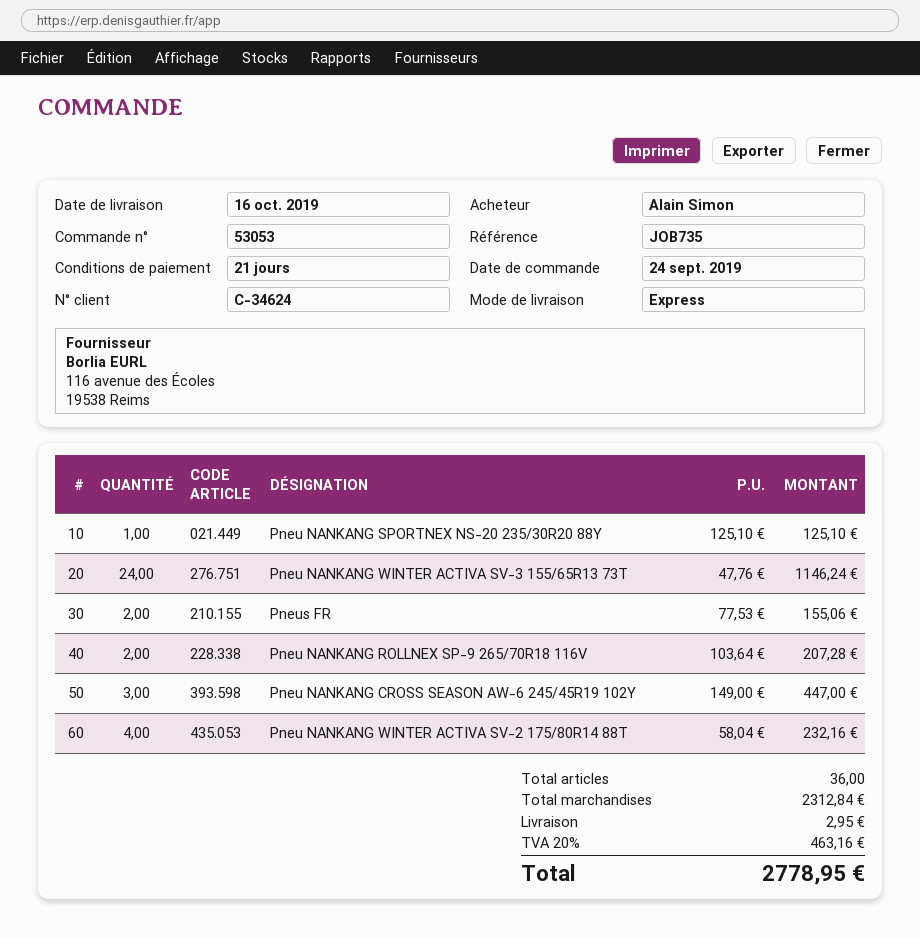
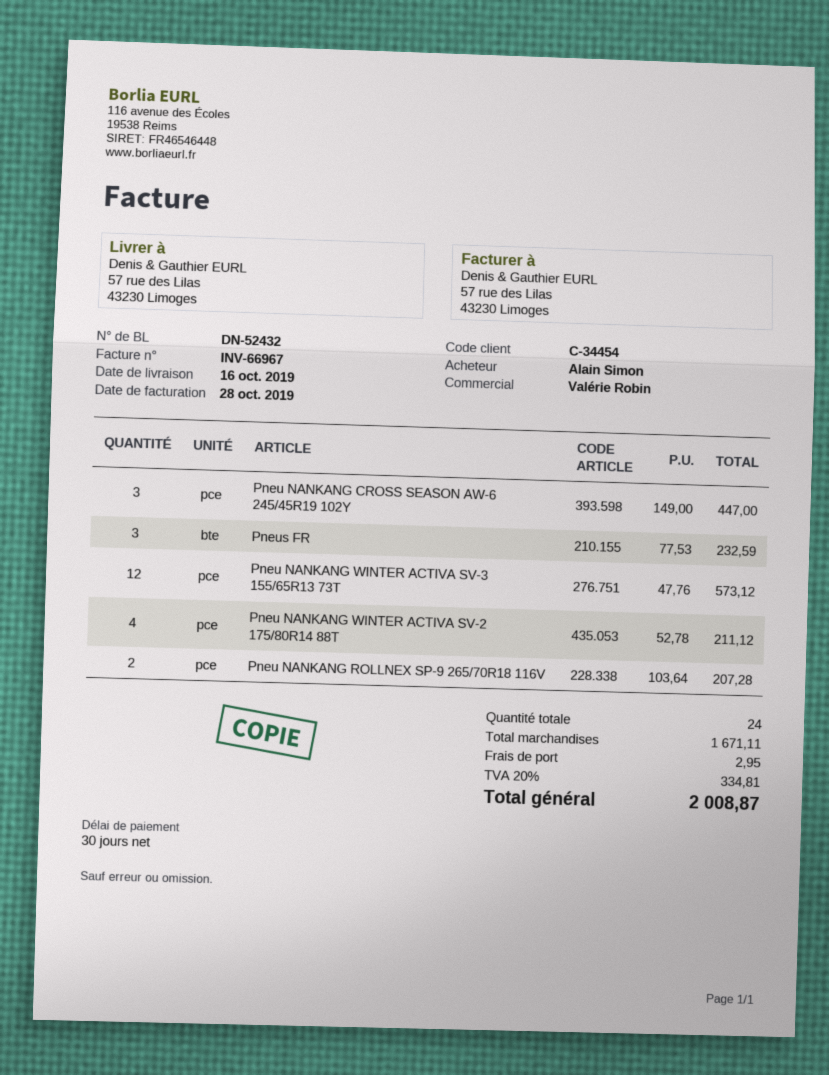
payment terms: 21 days -> 30 days
customer number: C-34624 -> C-34454
Pneu NANKANG SPORTNEX NS-20 235/30R20 88Y: 1 x 125.10 = 125.10 -> none
Pneu NANKANG WINTER ACTIVA SV-3 155/65R13 73T: 24 x 47.76 = 1146.24 -> 12 x 47.76 = 573.12
Pneus FR: 2 x 77.53 = 155.06 -> 3 x 77.53 = 232.59
Pneu NANKANG WINTER ACTIVA SV-2 175/80R14 88T: 4 x 58.04 = 232.16 -> 4 x 52.78 = 211.12
total quantity: 36 -> 24
subtotal: 2312.84 -> 1671.11
tax: 20% = 463.16 -> 20% = 334.81
total: 2778.95 -> 2008.87

